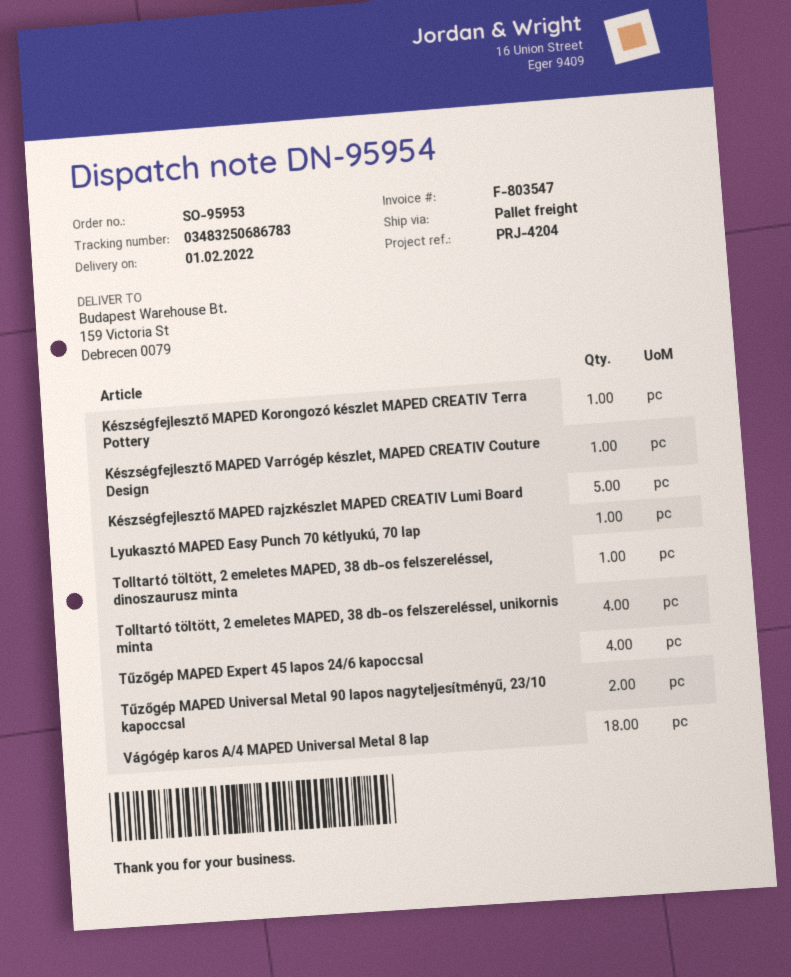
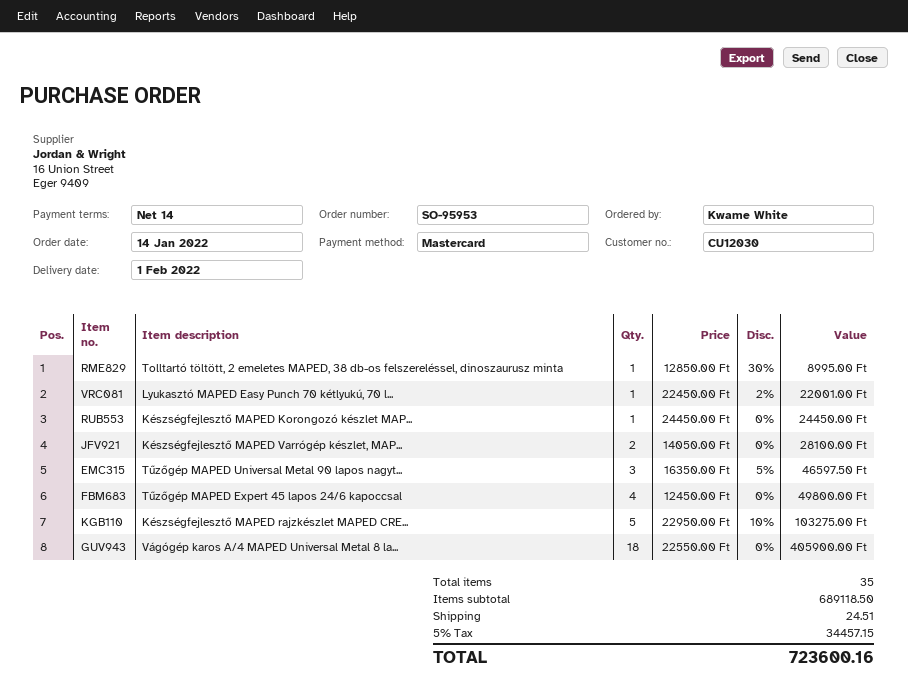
Készségfejlesztő MAPED Varrógép készlet, MAPED CREATIV Couture Design: 1 -> 2
Tolltartó töltött, 2 emeletes MAPED, 38 db-os felszereléssel, unikornis minta: 4 -> none
Tűzőgép MAPED Universal Metal 90 lapos nagyteljesítményű, 23/10 kapoccsal: 2 -> 3

